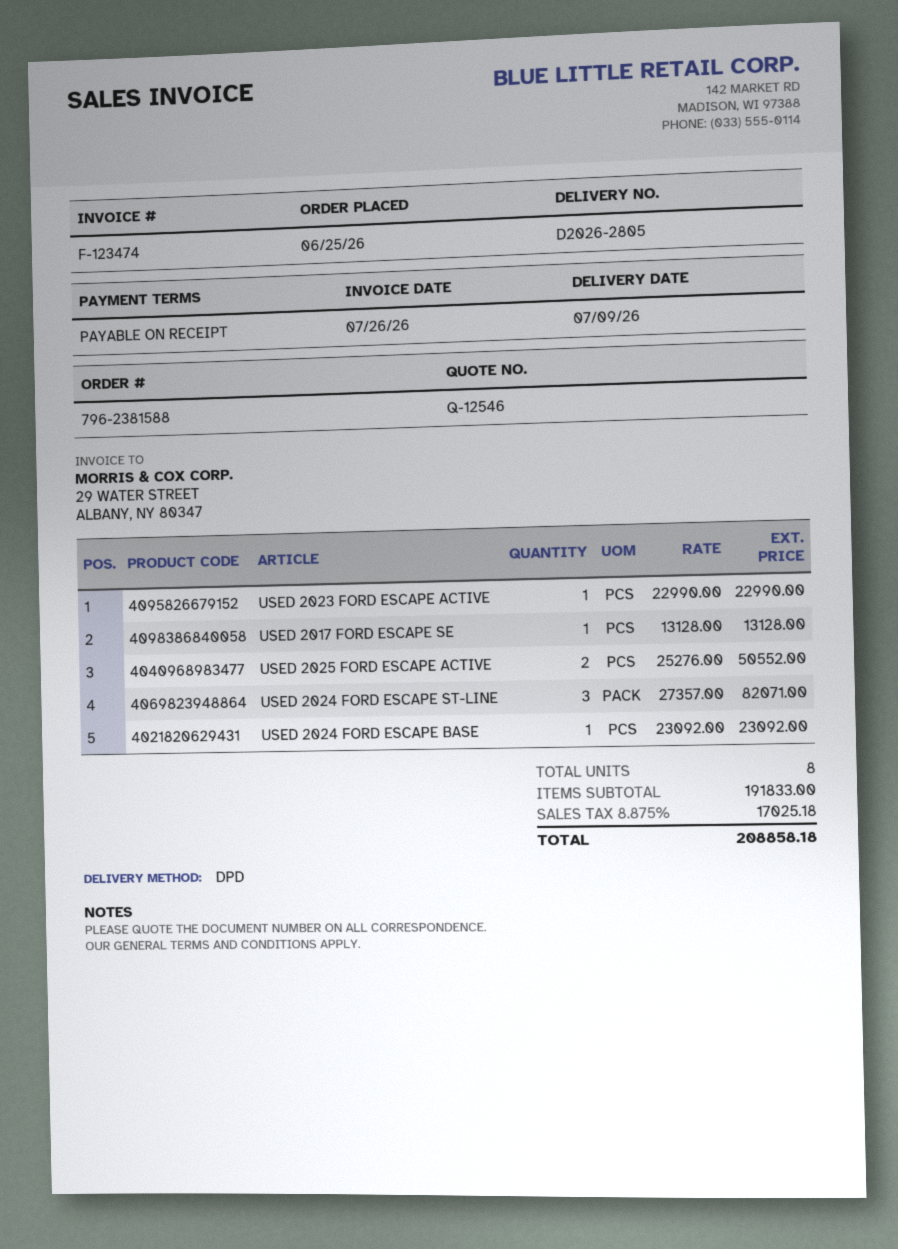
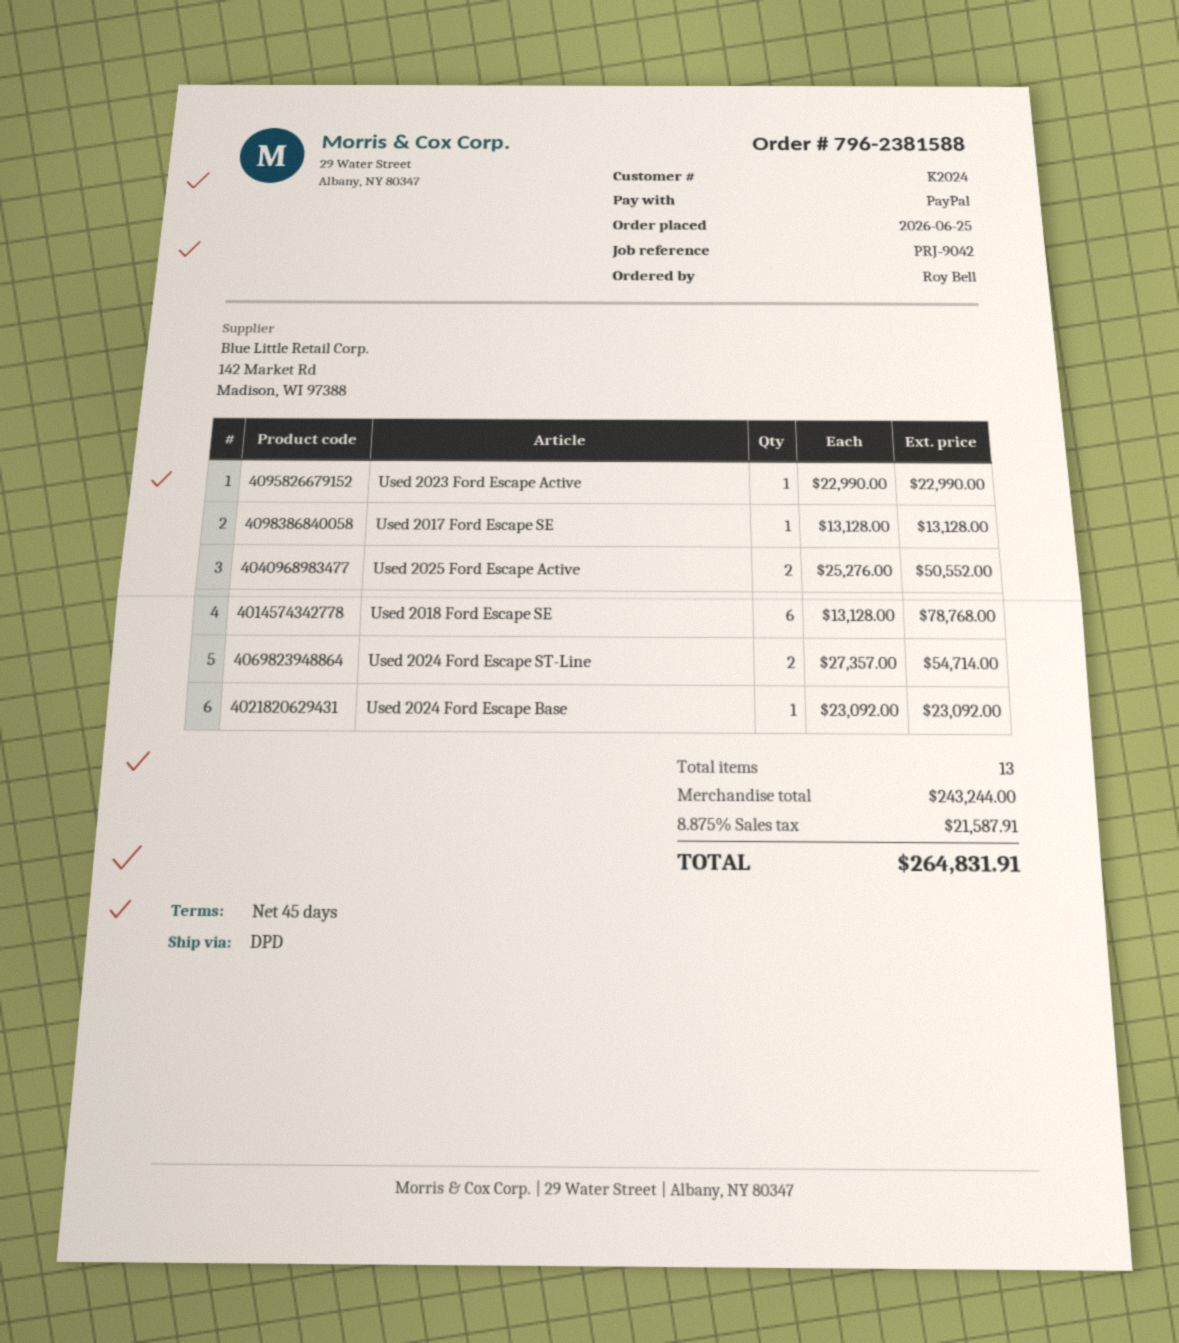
payment terms: on receipt -> 45 days
USED 2024 FORD ESCAPE ST-LINE: 3 x 27357.00 = 82071.00 -> 2 x 27357.00 = 54714.00
Used 2018 Ford Escape SE: none -> 6 x 13128.00 = 78768.00
total quantity: 8 -> 13
subtotal: 191833.00 -> 243244.00
tax: 8.875% = 17025.18 -> 8.875% = 21587.91
total: 208858.18 -> 264831.91

